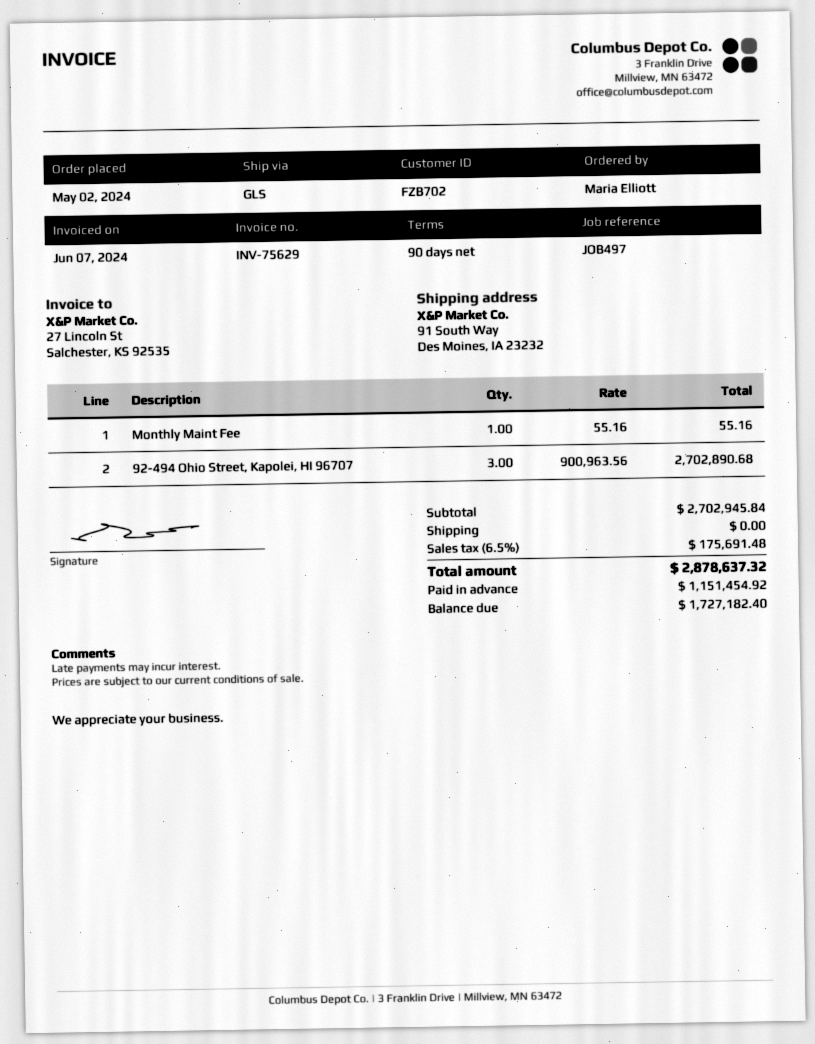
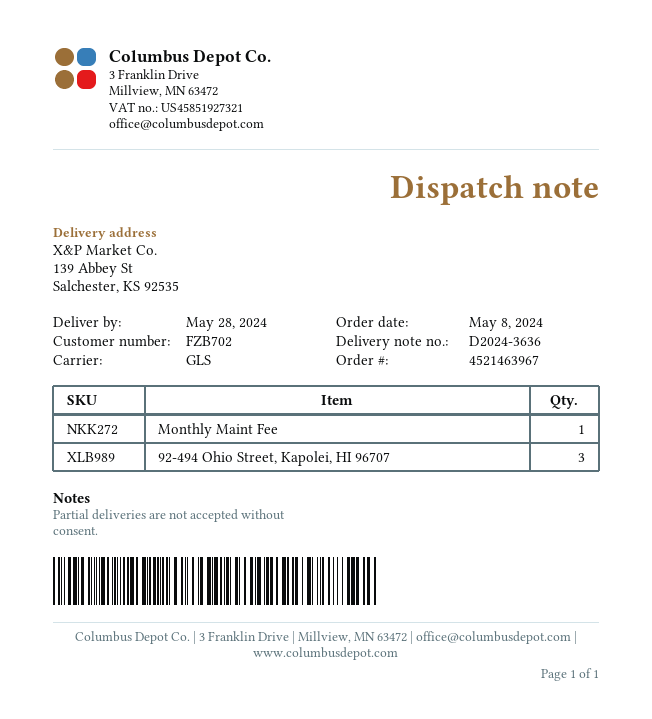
order date: 2024-05-02 -> 2024-05-08
ship to: 91 South Way, Des Moines, IA 23232 -> 139 Abbey St, Salchester, KS 92535

